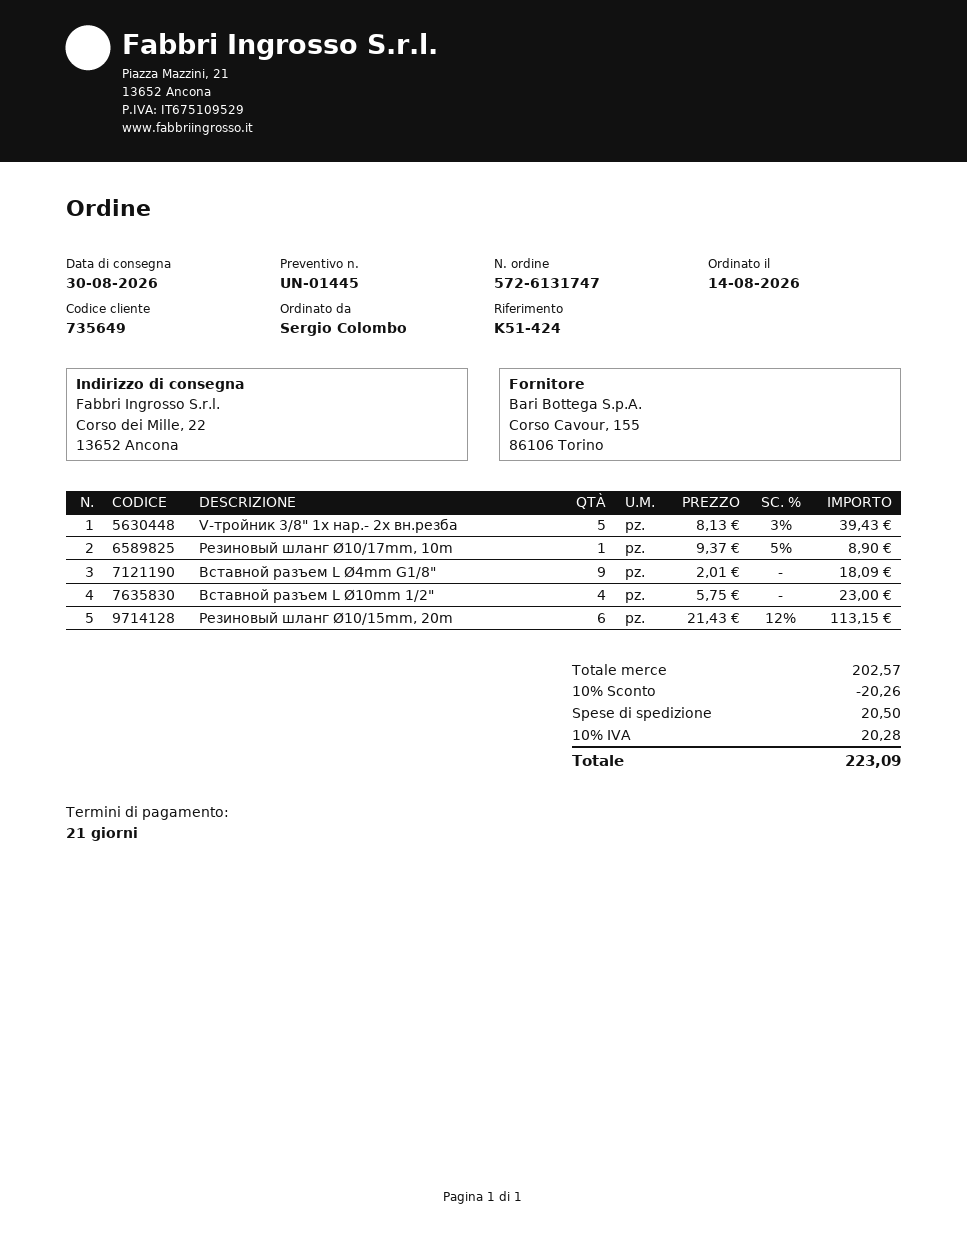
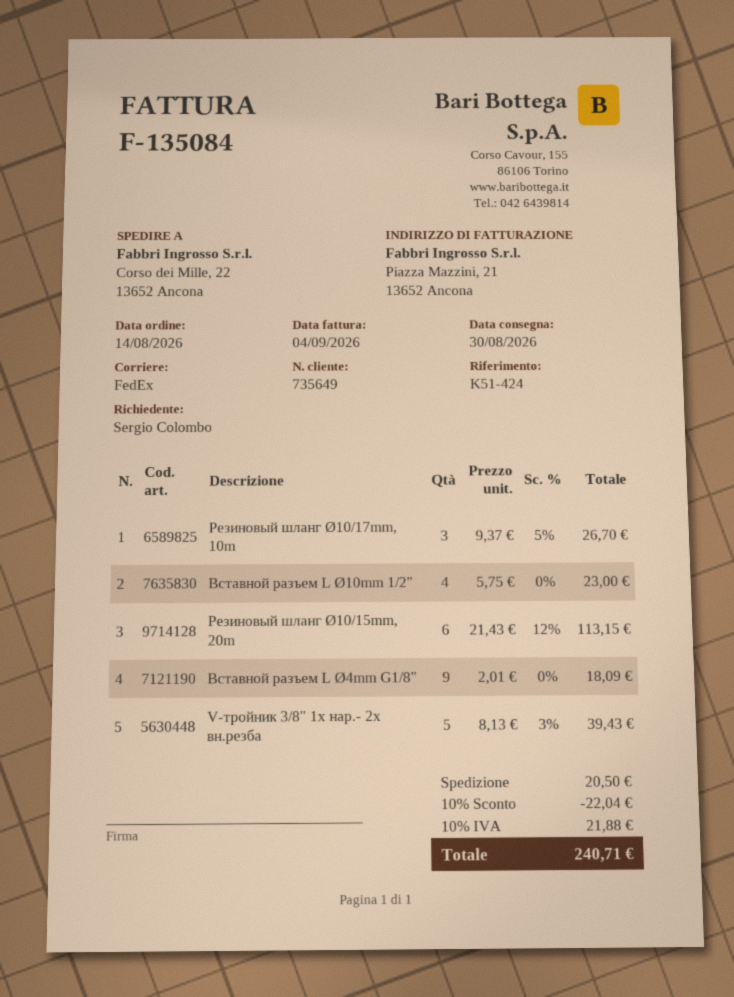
Резиновый шланг Ø10/17mm, 10m: 1 x 9.37 - 5% = 8.90 -> 3 x 9.37 - 5% = 26.70
discount: 10% = 20.26 -> 10% = 22.04
tax: 10% = 20.28 -> 10% = 21.88
total: 223.09 -> 240.71

